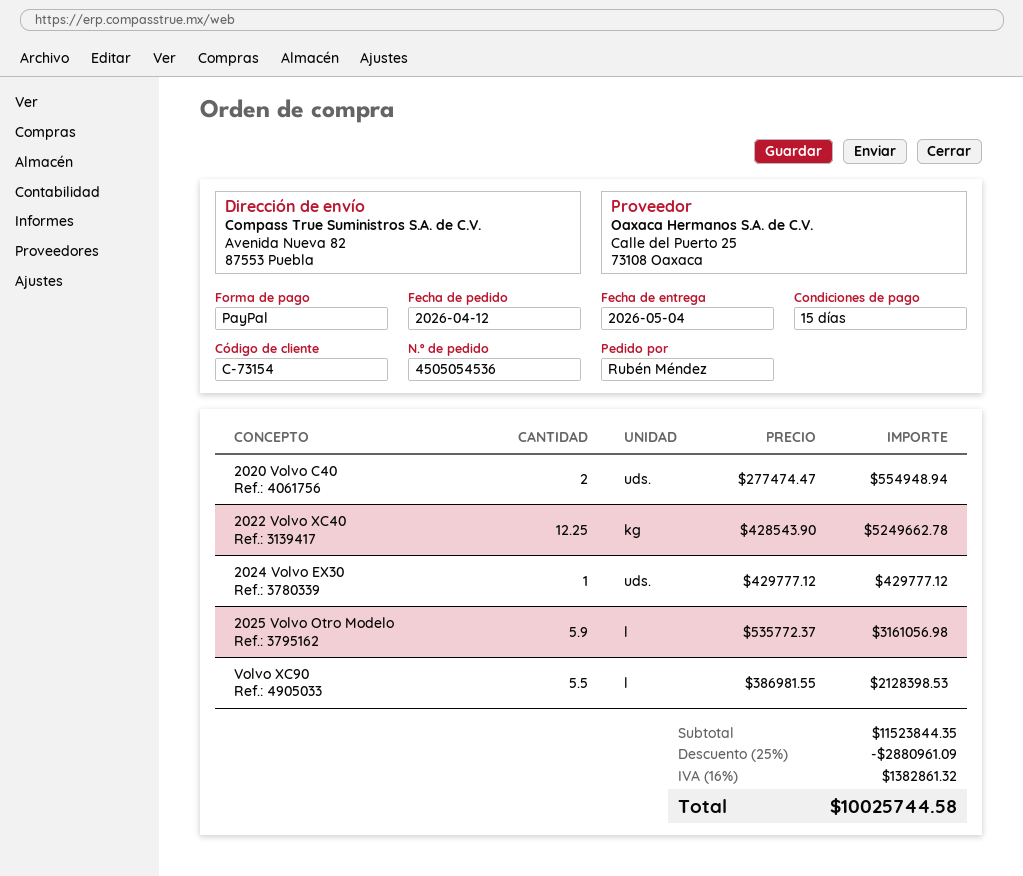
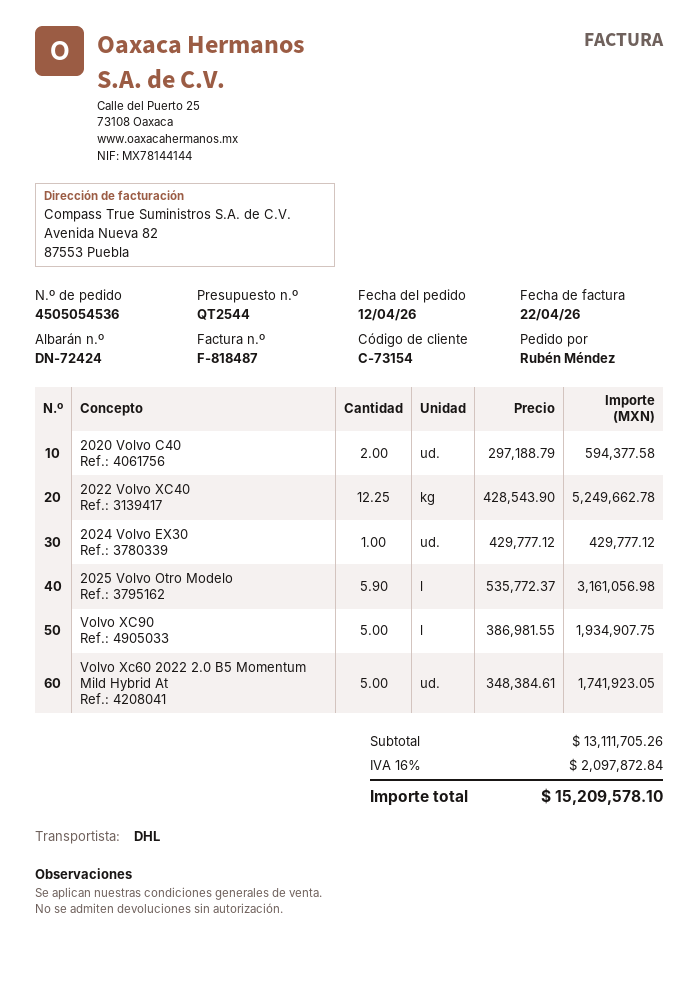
2020 Volvo C40: 2 x 277474.47 = 554948.94 -> 2 x 297188.79 = 594377.58
Volvo XC90: 5.5 x 386981.55 = 2128398.53 -> 5 x 386981.55 = 1934907.75
Volvo Xc60 2022 2.0 B5 Momentum Mild Hybrid At: none -> 5 x 348384.61 = 1741923.05
subtotal: 11523844.35 -> 13111705.26
discount: 25% = 2880961.09 -> none
tax: 16% = 1382861.32 -> 16% = 2097872.84
total: 10025744.58 -> 15209578.10

